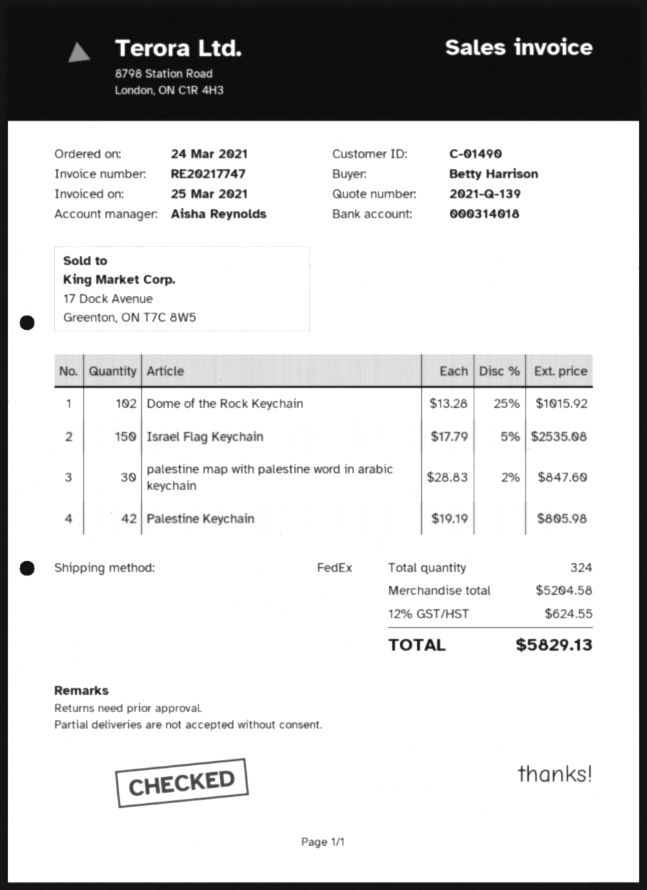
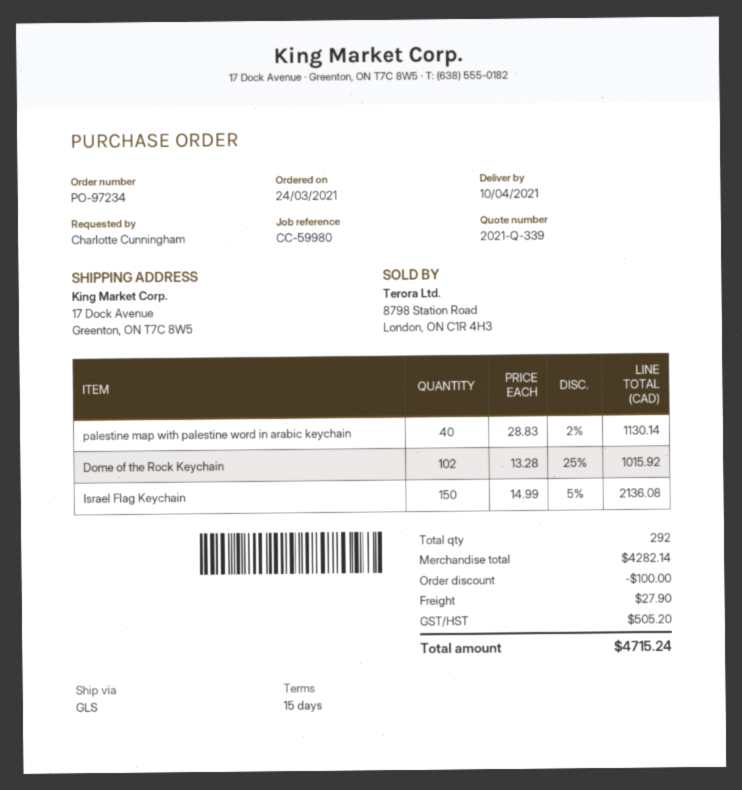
quote number: 2021-Q-139 -> 2021-Q-339
ordered by: Betty Harrison -> Charlotte Cunningham
shipping method: FedEx -> GLS
Israel Flag Keychain: 150 x 17.79 - 5% = 2535.08 -> 150 x 14.99 - 5% = 2136.08
palestine map with palestine word in arabic keychain: 30 x 28.83 - 2% = 847.60 -> 40 x 28.83 - 2% = 1130.14
Palestine Keychain: 42 x 19.19 = 805.98 -> none
total quantity: 324 -> 292
subtotal: 5204.58 -> 4282.14
discount: none -> 100.00
shipping: none -> 27.90
tax: 624.55 -> 505.20
total: 5829.13 -> 4715.24

